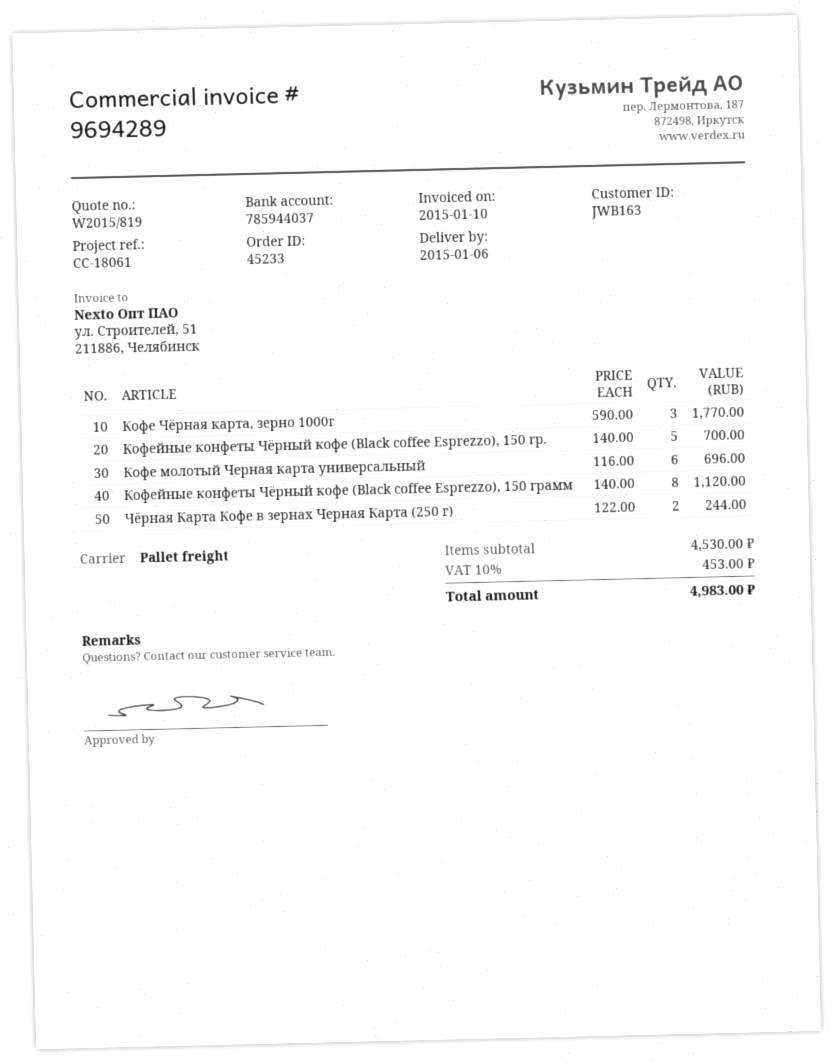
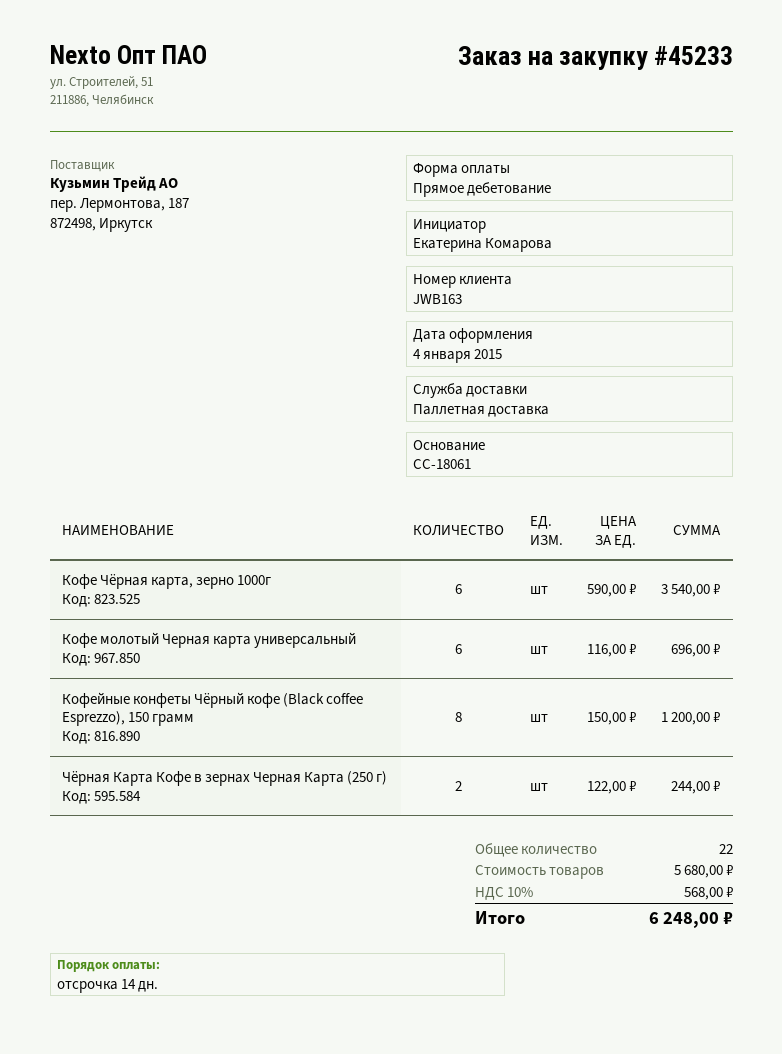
Кофе Чёрная карта, зерно 1000г: 3 x 590.00 = 1770.00 -> 6 x 590.00 = 3540.00
Кофейные конфеты Чёрный кофе (Black coffee Esprezzo), 150 гр.: 5 x 140.00 = 700.00 -> none
Кофейные конфеты Чёрный кофе (Black coffee Esprezzo), 150 грамм: 8 x 140.00 = 1120.00 -> 8 x 150.00 = 1200.00
subtotal: 4530.00 -> 5680.00
tax: 10% = 453.00 -> 10% = 568.00
total: 4983.00 -> 6248.00

